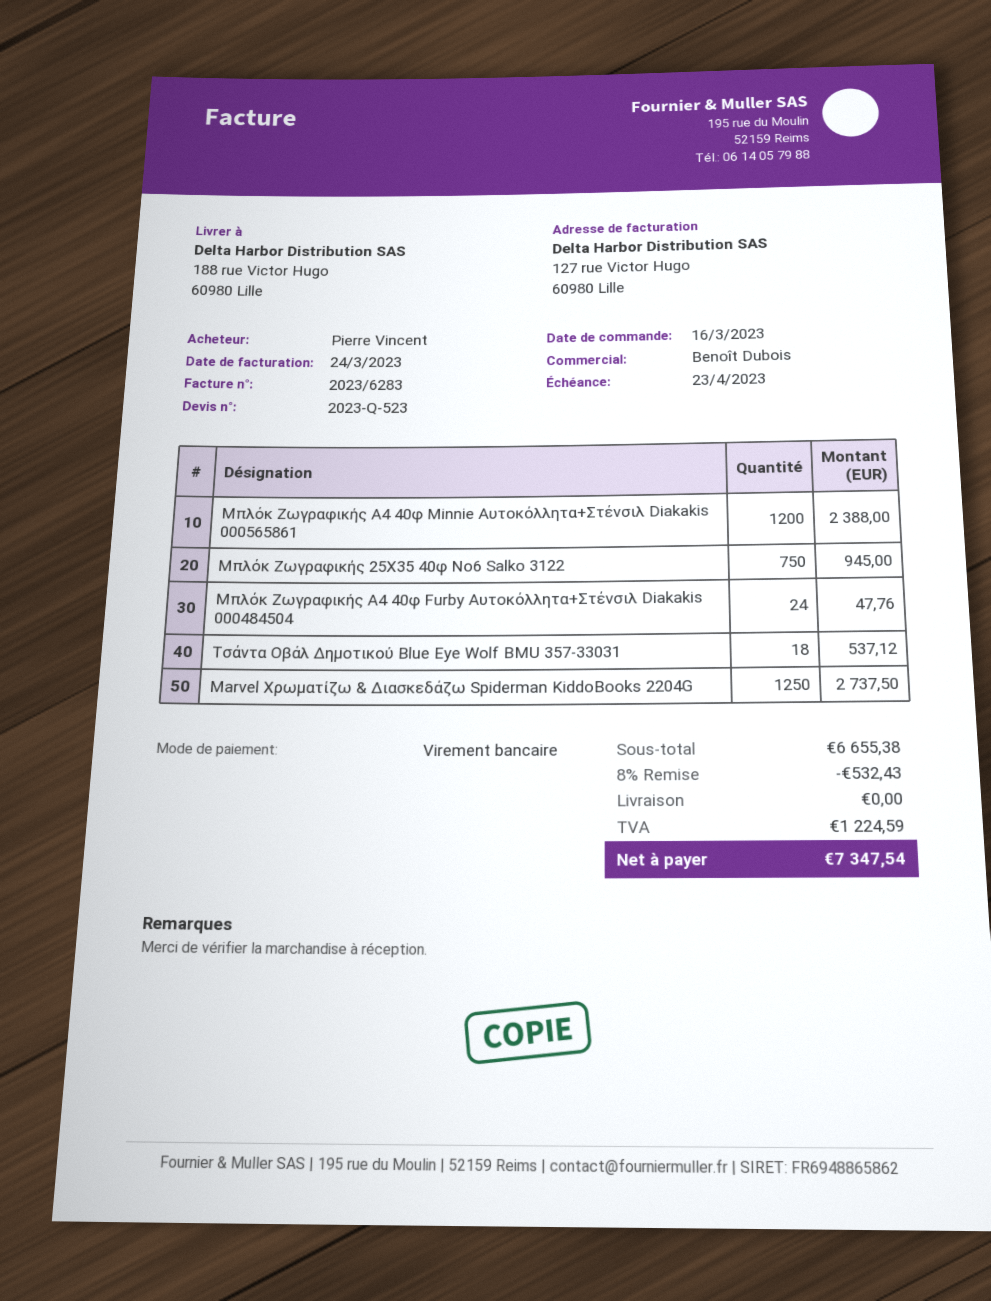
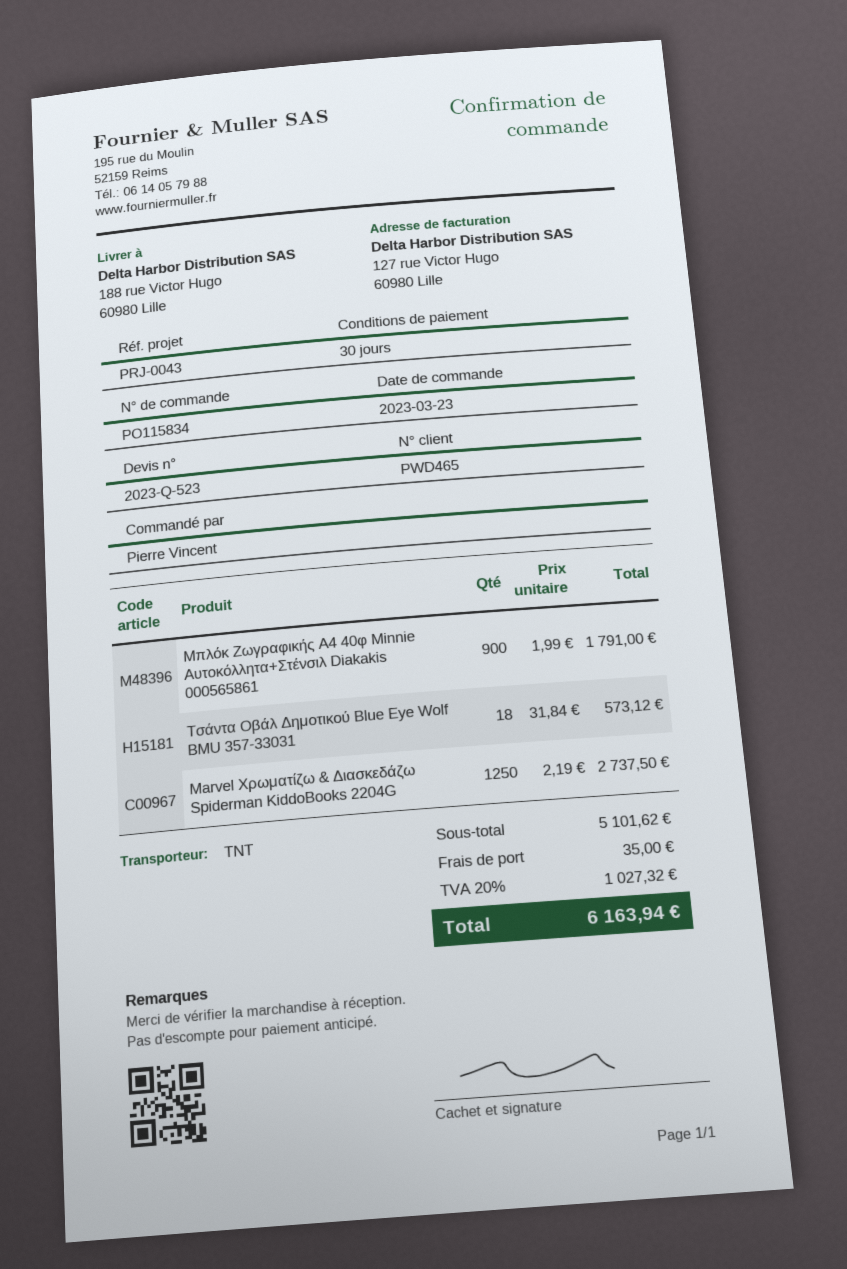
order date: 2023-03-16 -> 2023-03-23
Μπλόκ Ζωγραφικής Α4 40φ Minnie Αυτοκόλλητα+Στένσιλ Diakakis 000565861: 1200 for 2388.00 -> 900 for 1791.00
Μπλόκ Ζωγραφικής 25Χ35 40φ Νο6 Salko 3122: 750 for 945.00 -> none
Μπλόκ Ζωγραφικής Α4 40φ Furby Αυτοκόλλητα+Στένσιλ Diakakis 000484504: 24 for 47.76 -> none
Τσάντα Οβάλ Δημοτικού Blue Eye Wolf BMU 357-33031: 18 for 537.12 -> 18 for 573.12
subtotal: 6655.38 -> 5101.62
discount: 8% = 532.43 -> none
shipping: 0.00 -> 35.00
tax: 1224.59 -> 1027.32
total: 7347.54 -> 6163.94

